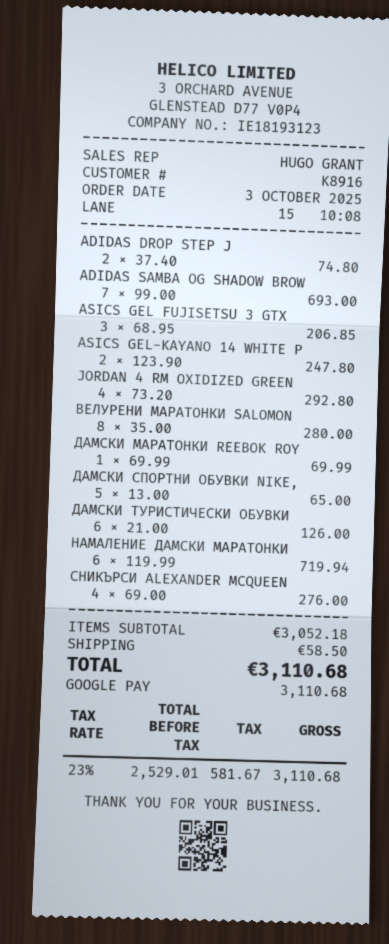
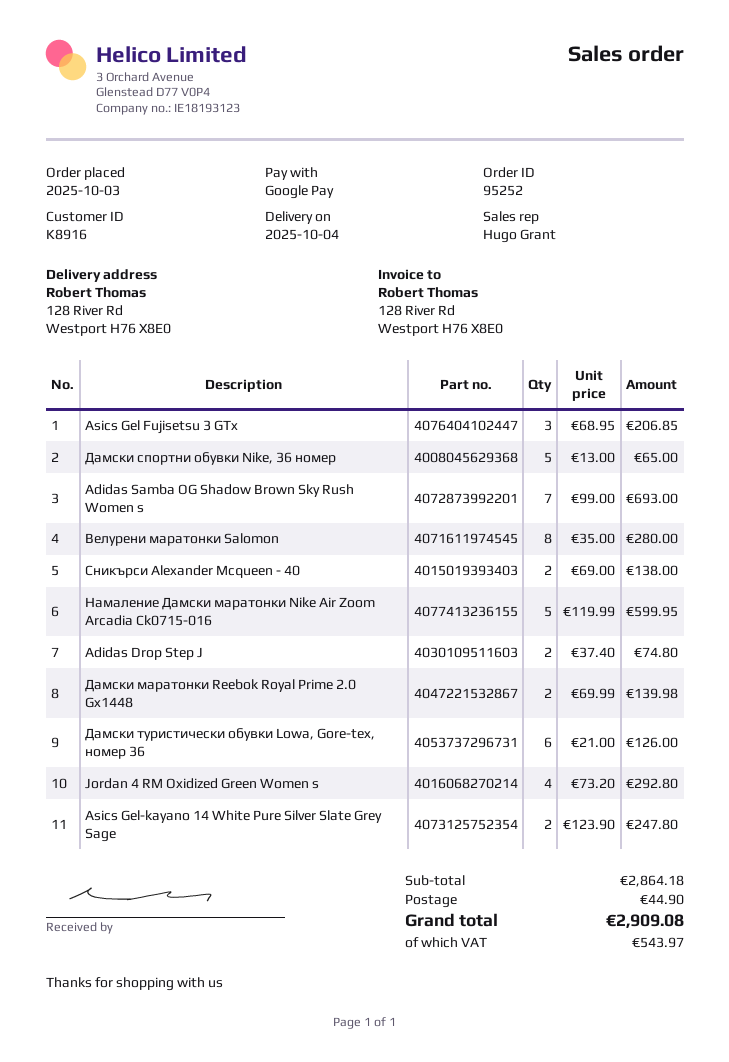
ДАМСКИ МАРАТОНКИ REEBOK ROY: 1 x 69.99 = 69.99 -> 2 x 69.99 = 139.98
НАМАЛЕНИЕ ДАМСКИ МАРАТОНКИ: 6 x 119.99 = 719.94 -> 5 x 119.99 = 599.95
СНИКЪРСИ ALEXANDER MCQUEEN: 4 x 69.00 = 276.00 -> 2 x 69.00 = 138.00
subtotal: 3052.18 -> 2864.18
shipping: 58.50 -> 44.90
tax: 581.67 -> 543.97
total: 3110.68 -> 2909.08

